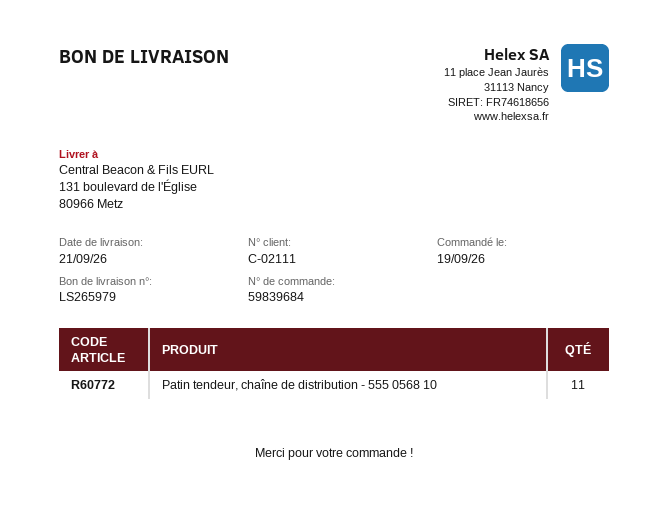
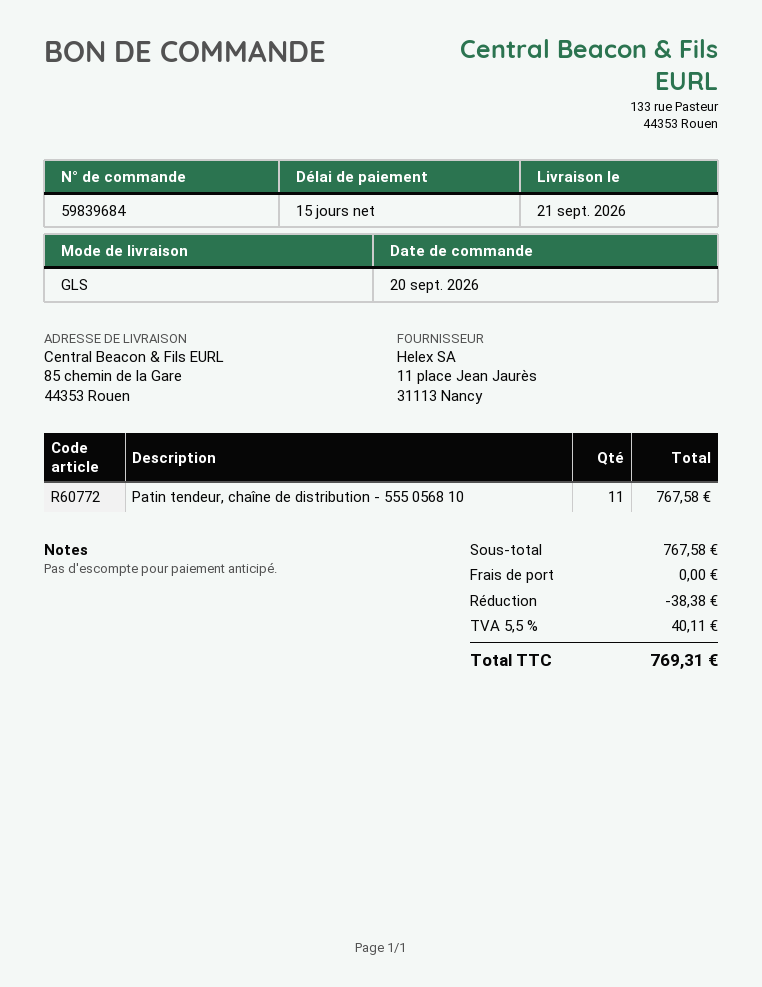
order date: 2026-09-19 -> 2026-09-20
ship to: 131 boulevard de l'Église, 80966 Metz -> 85 chemin de la Gare, 44353 Rouen

